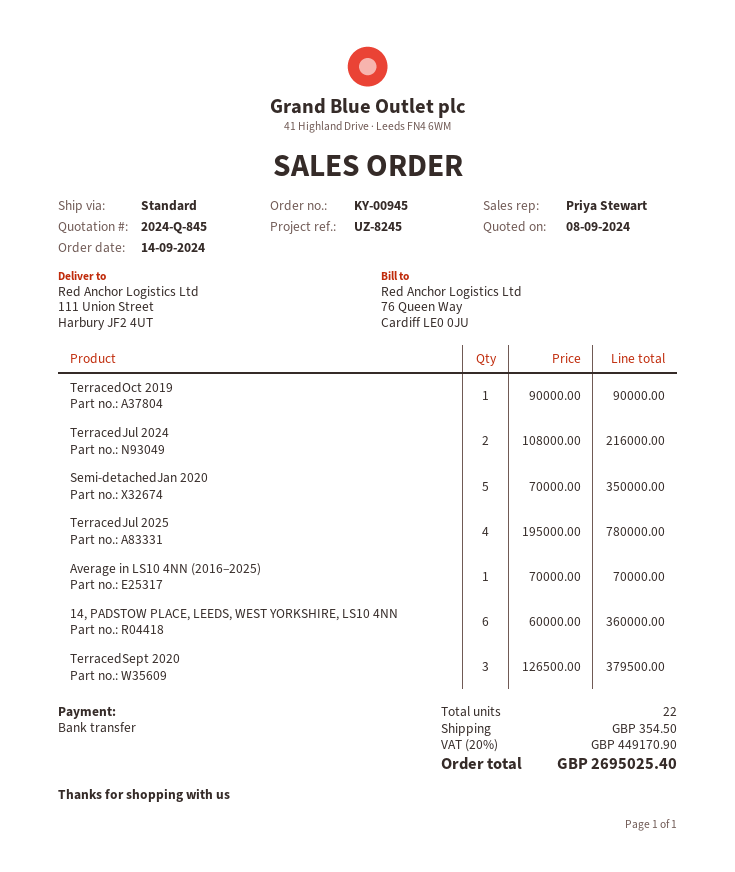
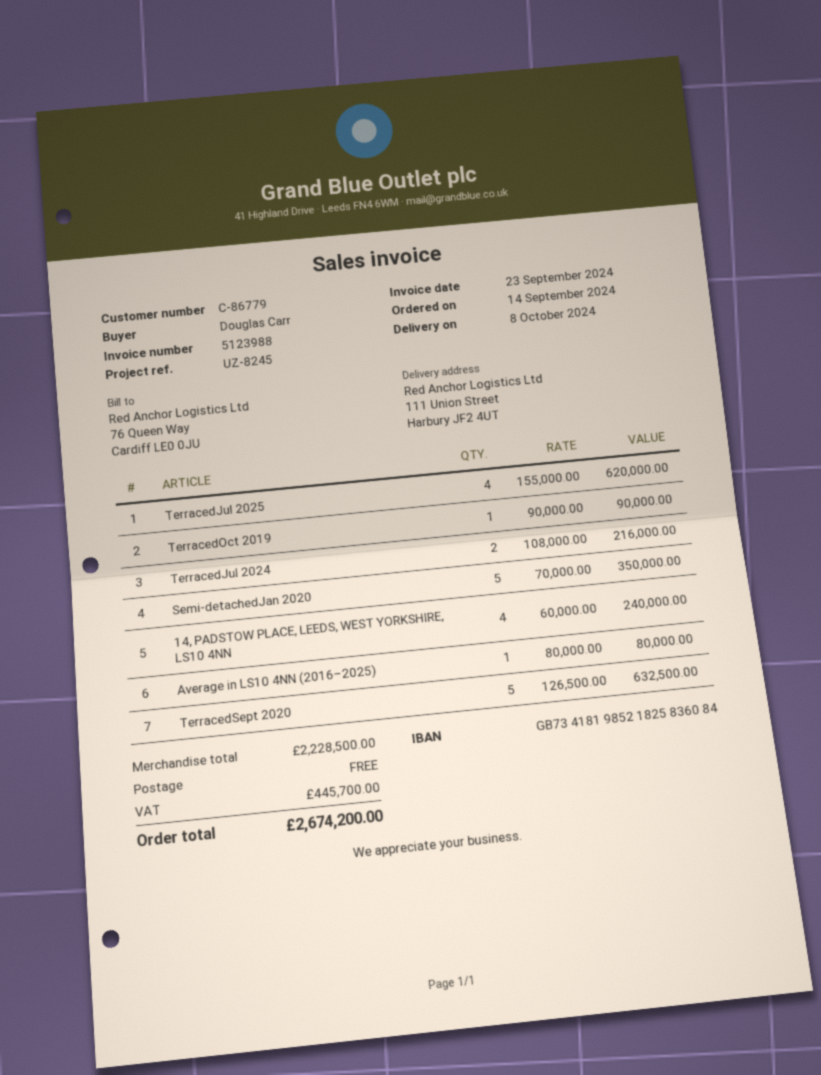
TerracedJul 2025: 4 x 195000.00 = 780000.00 -> 4 x 155000.00 = 620000.00
Average in LS10 4NN (2016–2025): 1 x 70000.00 = 70000.00 -> 1 x 80000.00 = 80000.00
14, PADSTOW PLACE, LEEDS, WEST YORKSHIRE, LS10 4NN: 6 x 60000.00 = 360000.00 -> 4 x 60000.00 = 240000.00
TerracedSept 2020: 3 x 126500.00 = 379500.00 -> 5 x 126500.00 = 632500.00
shipping: 354.50 -> 0.00
tax: 449170.90 -> 445700.00
total: 2695025.40 -> 2674200.00

